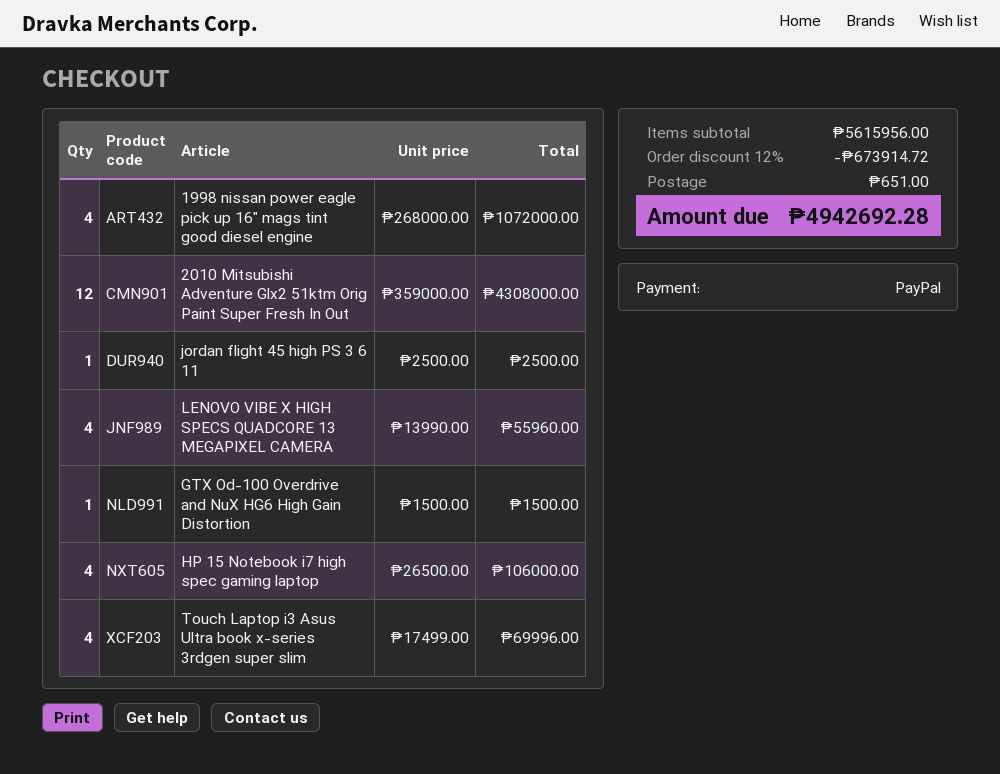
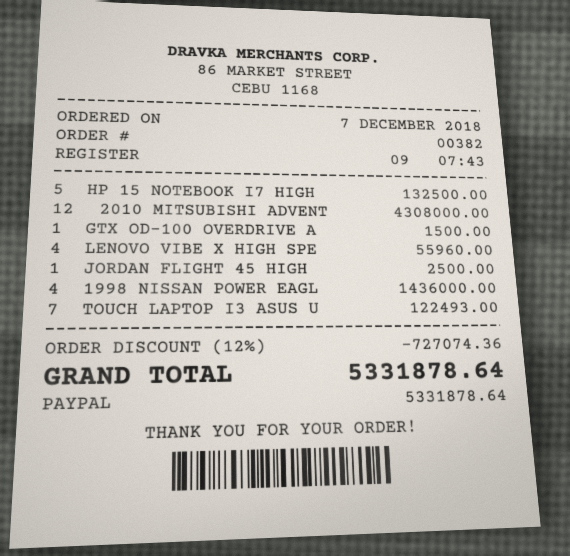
1998 nissan power eagle pick up 16" mags tint good diesel engine: 4 for 1072000.00 -> 4 for 1436000.00
HP 15 Notebook i7 high spec gaming laptop: 4 for 106000.00 -> 5 for 132500.00
Touch Laptop i3 Asus Ultra book x-series 3rdgen super slim: 4 for 69996.00 -> 7 for 122493.00
discount: 12% = 673914.72 -> 12% = 727074.36
shipping: 651.00 -> none
total: 4942692.28 -> 5331878.64

